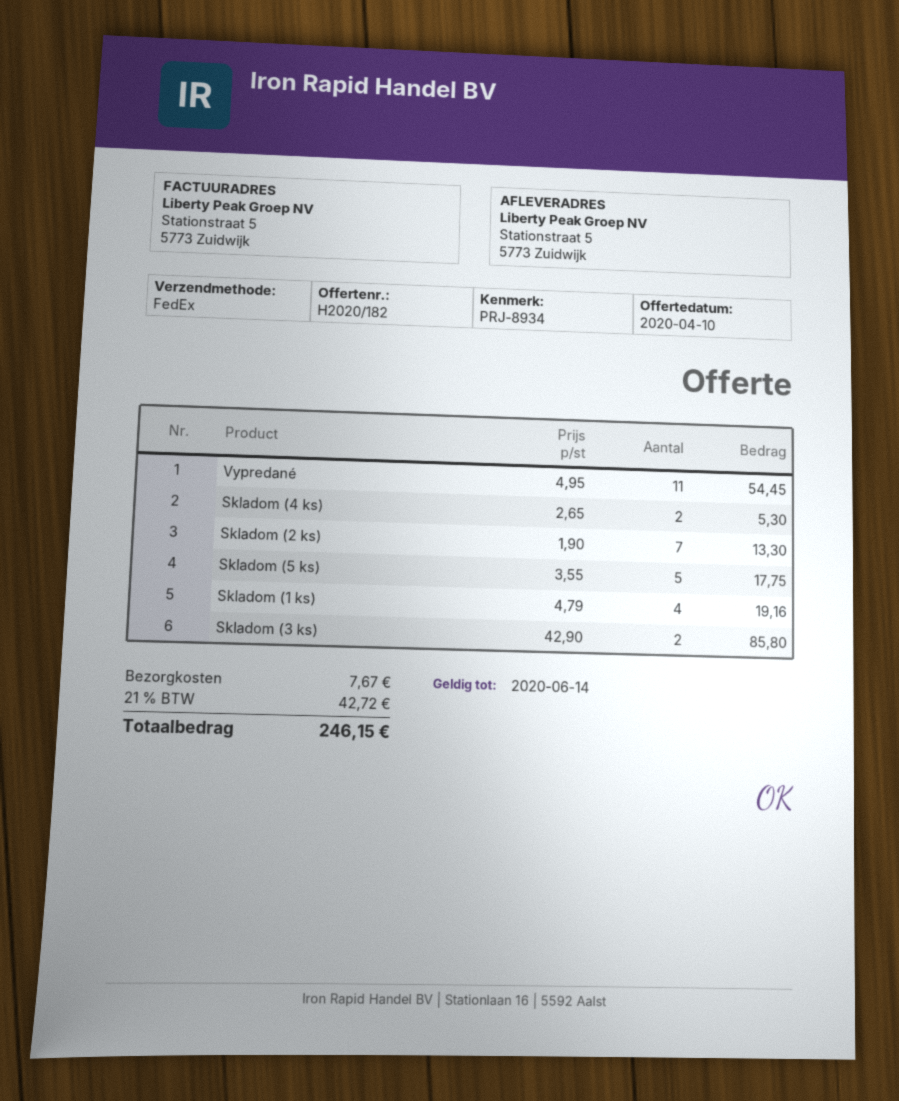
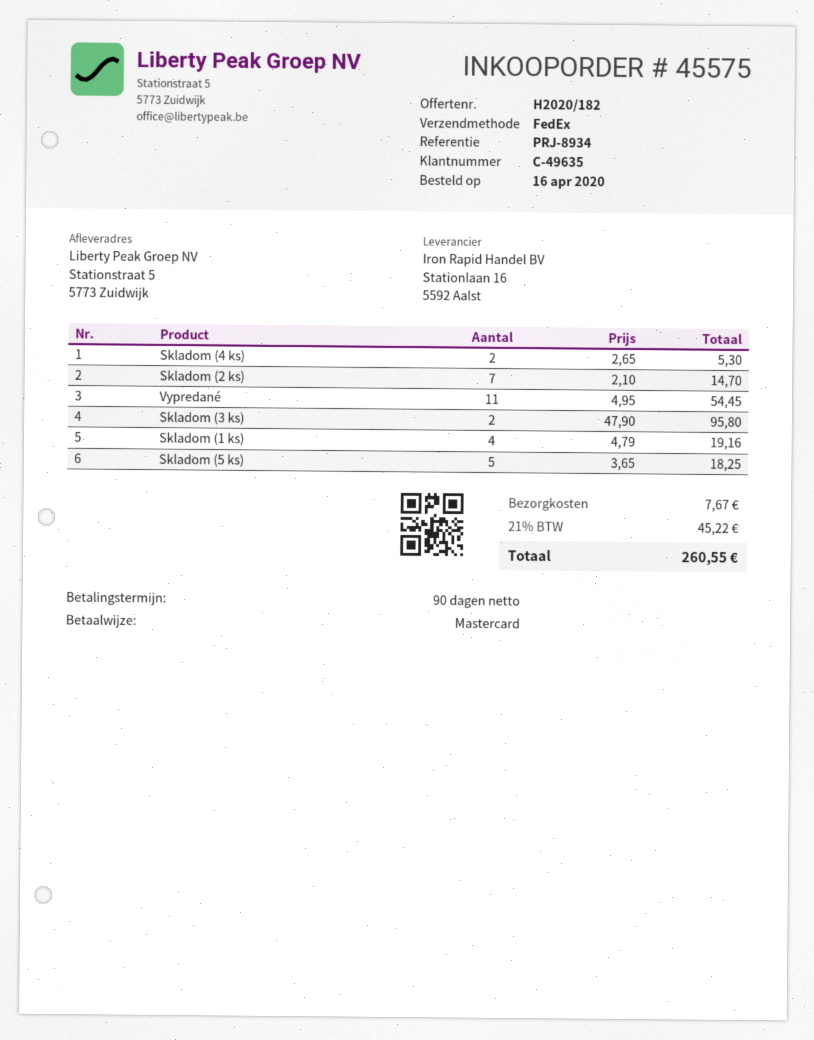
Skladom (2 ks): 7 x 1.90 = 13.30 -> 7 x 2.10 = 14.70
Skladom (5 ks): 5 x 3.55 = 17.75 -> 5 x 3.65 = 18.25
Skladom (3 ks): 2 x 42.90 = 85.80 -> 2 x 47.90 = 95.80
tax: 21% = 42.72 -> 21% = 45.22
total: 246.15 -> 260.55

